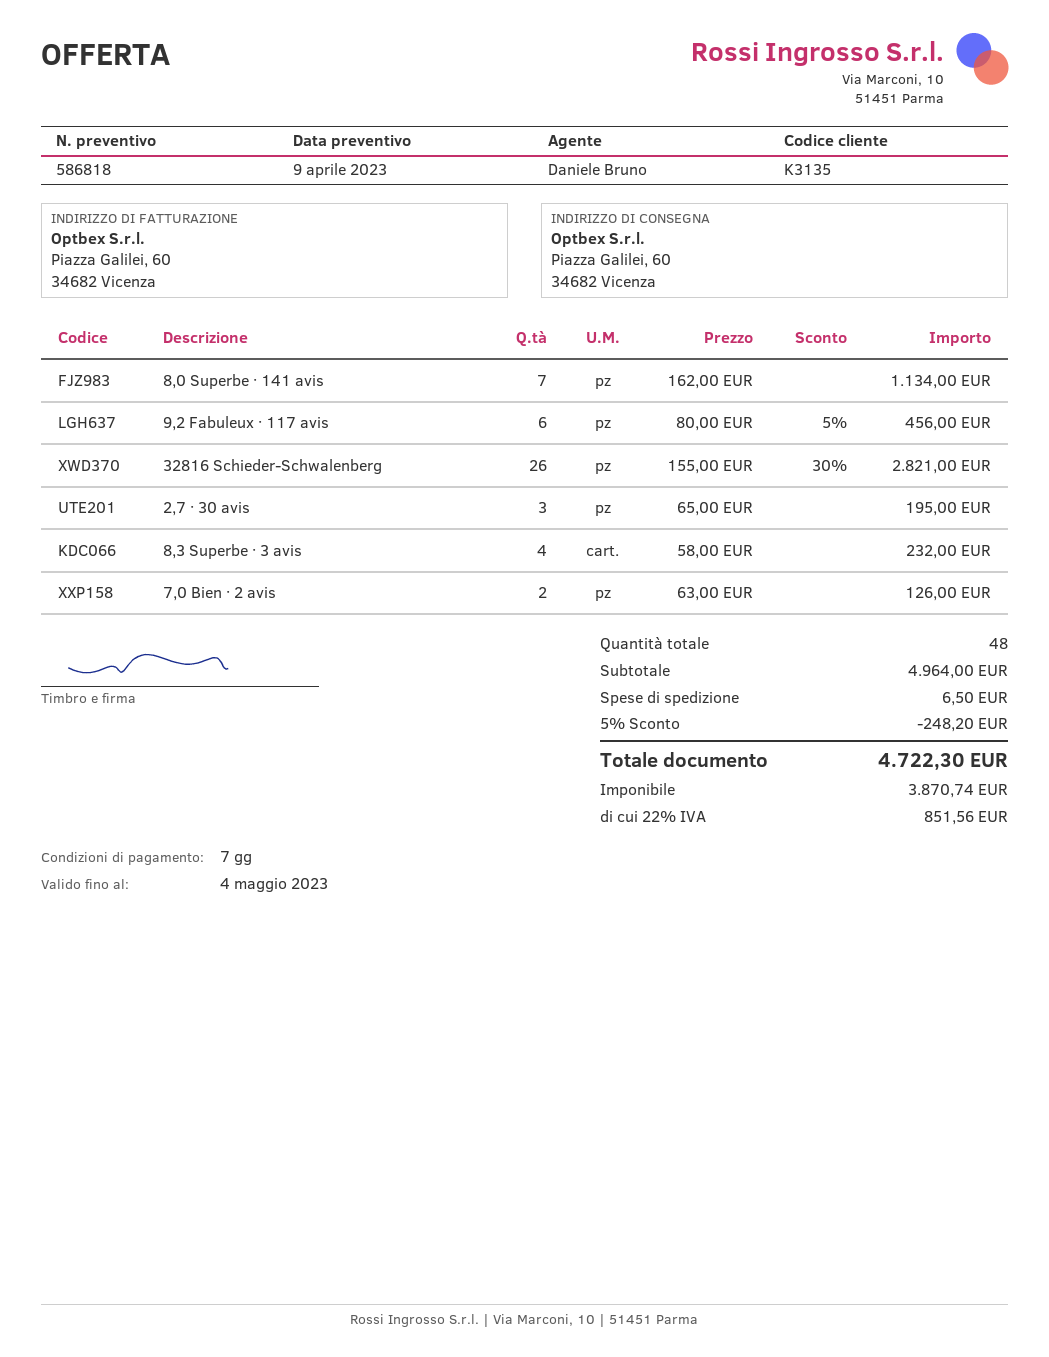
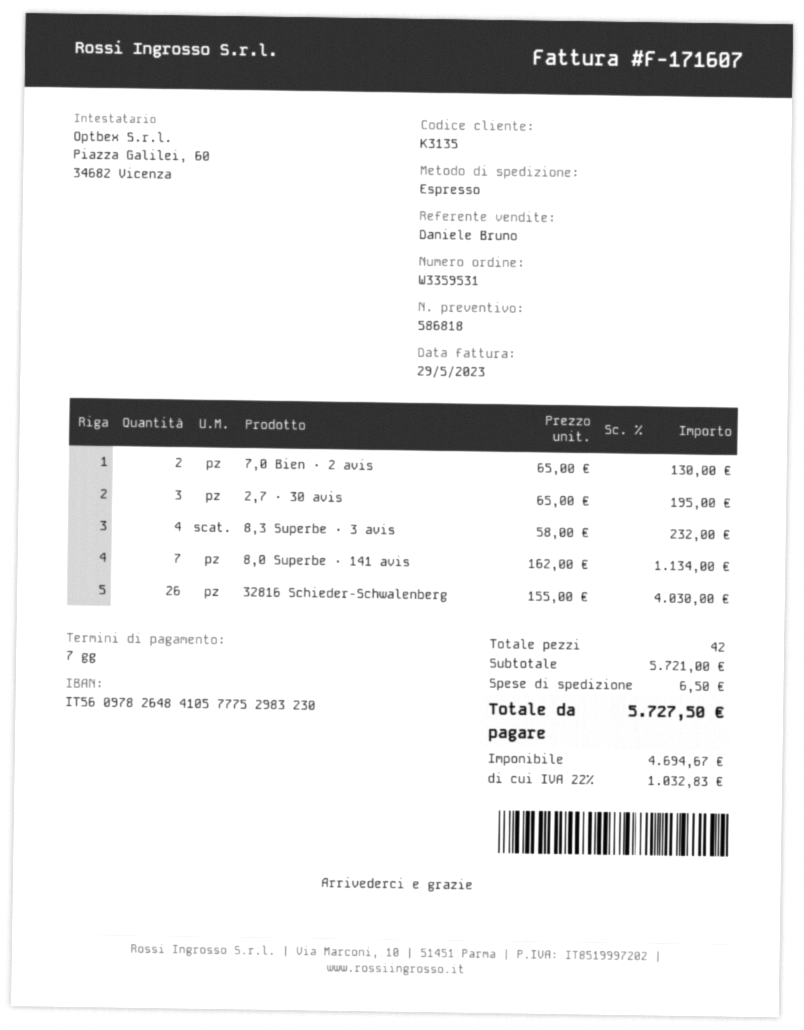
9,2 Fabuleux · 117 avis: 6 x 80.00 - 5% = 456.00 -> none
32816 Schieder-Schwalenberg: 26 x 155.00 - 30% = 2821.00 -> 26 x 155.00 = 4030.00
7,0 Bien · 2 avis: 2 x 63.00 = 126.00 -> 2 x 65.00 = 130.00
total quantity: 48 -> 42
subtotal: 4964.00 -> 5721.00
discount: 5% = 248.20 -> none
net: 3870.74 -> 4694.67
tax: 22% = 851.56 -> 22% = 1032.83
total: 4722.30 -> 5727.50

